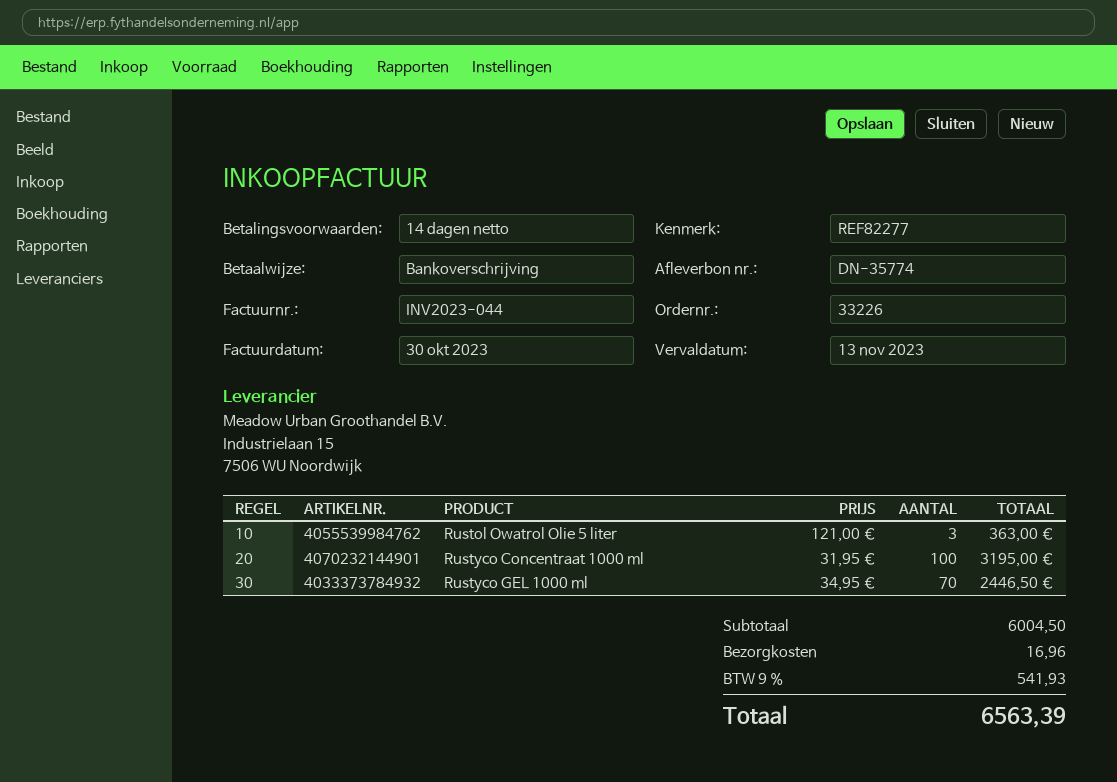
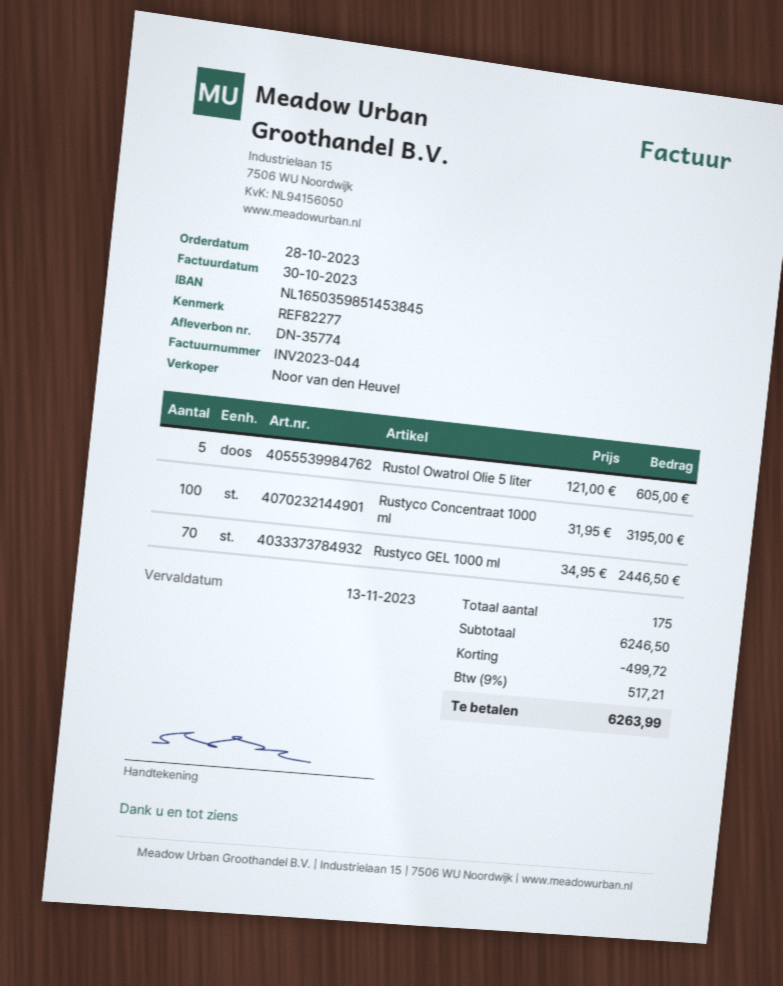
Rustol Owatrol Olie 5 liter: 3 x 121.00 = 363.00 -> 5 x 121.00 = 605.00
subtotal: 6004.50 -> 6246.50
discount: none -> 499.72
shipping: 16.96 -> none
tax: 9% = 541.93 -> 9% = 517.21
total: 6563.39 -> 6263.99

